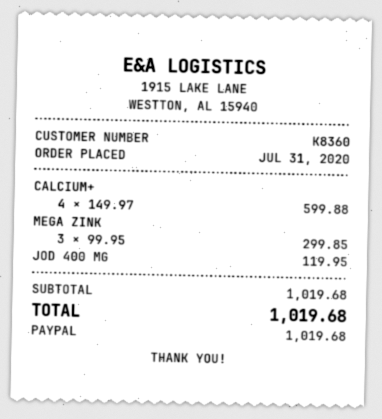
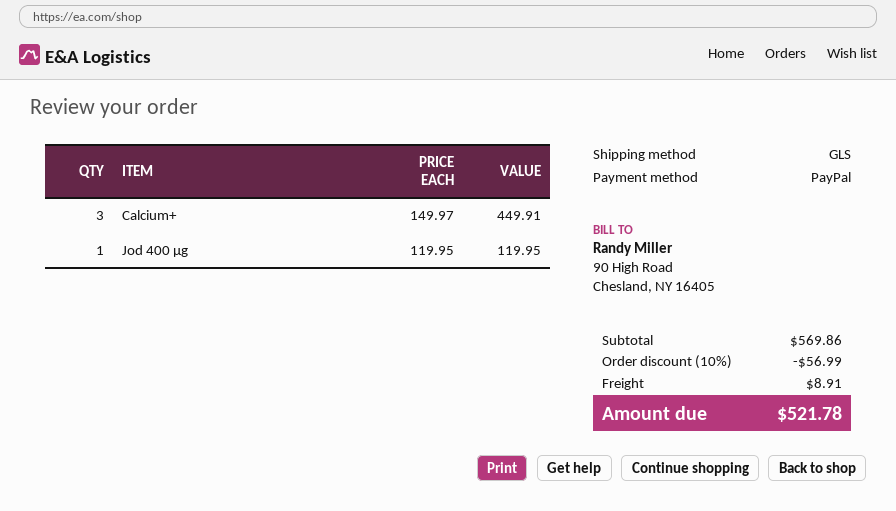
CALCIUM+: 4 x 149.97 = 599.88 -> 3 x 149.97 = 449.91
MEGA ZINK: 3 x 99.95 = 299.85 -> none
subtotal: 1019.68 -> 569.86
discount: none -> 10% = 56.99
shipping: none -> 8.91
total: 1019.68 -> 521.78

